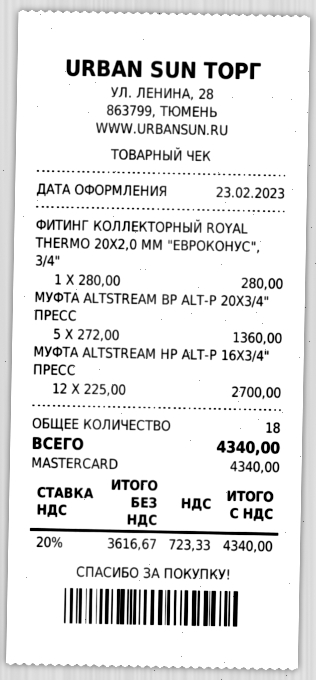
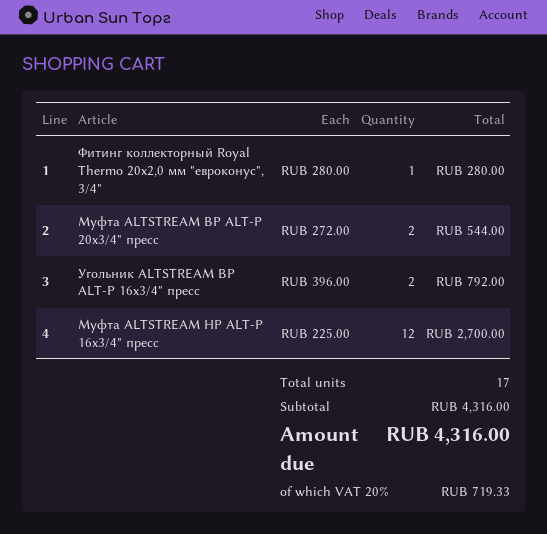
МУФТА ALTSTREAM ВР ALT-P 20Х3/4" ПРЕСС: 5 x 272.00 = 1360.00 -> 2 x 272.00 = 544.00
Угольник ALTSTREAM ВР ALT-P 16х3/4" пресс: none -> 2 x 396.00 = 792.00
total quantity: 18 -> 17
tax: 20% = 723.33 -> 20% = 719.33
total: 4340.00 -> 4316.00

